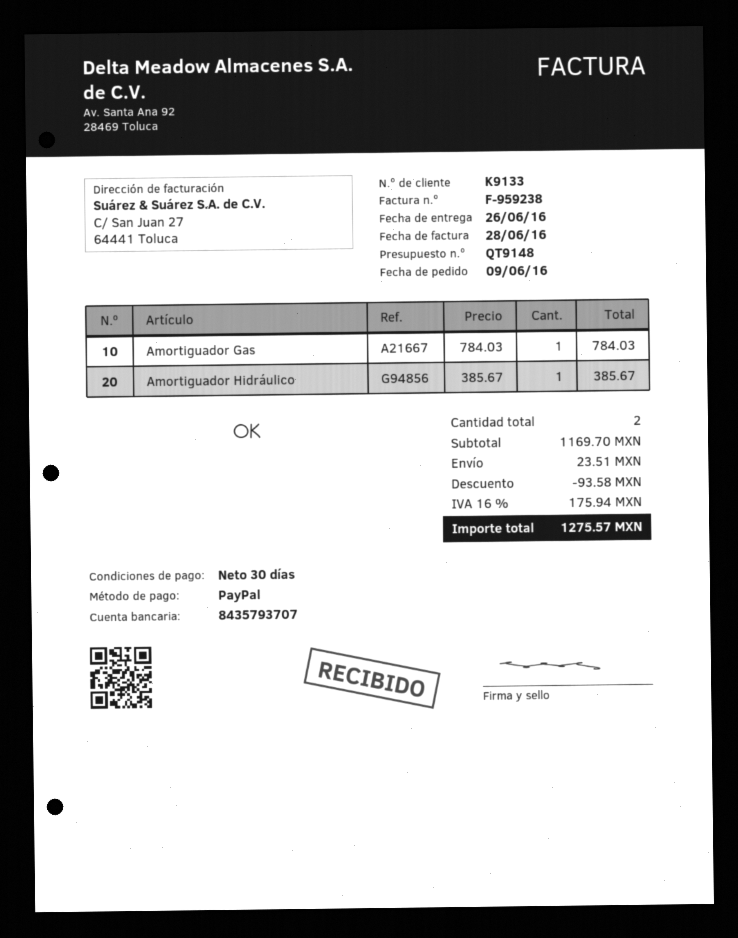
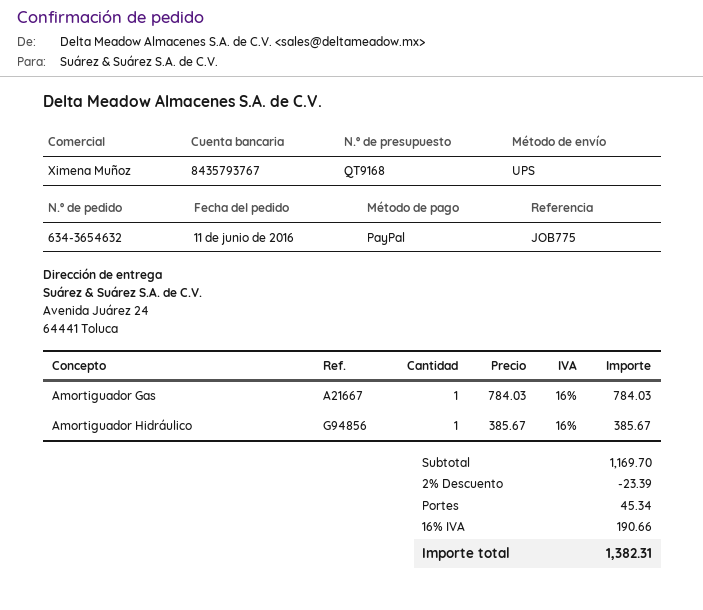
quote number: QT9148 -> QT9168
order date: 2016-06-09 -> 2016-06-11
bank account: 8435793707 -> 8435793767
discount: 93.58 -> 23.39
shipping: 23.51 -> 45.34
tax: 16% = 175.94 -> 16% = 190.66
total: 1275.57 -> 1382.31

